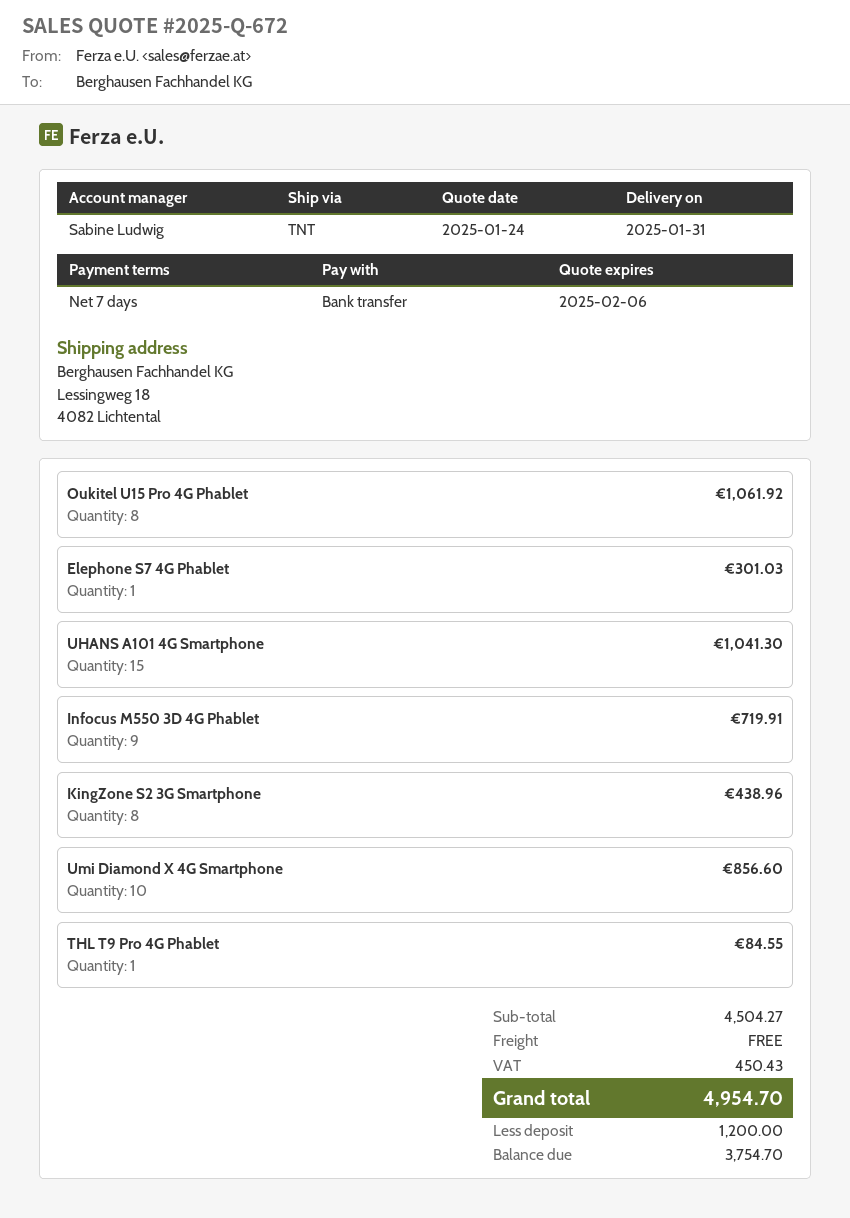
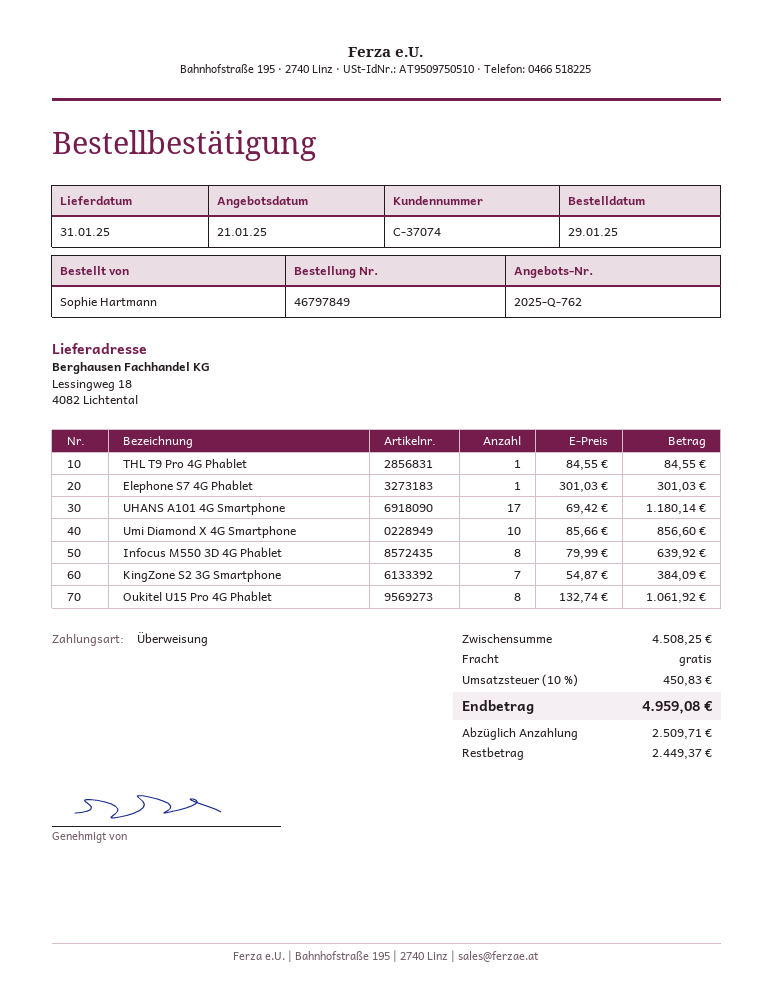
quote number: 2025-Q-672 -> 2025-Q-762
quote date: 2025-01-24 -> 2025-01-21
UHANS A101 4G Smartphone: 15 for 1041.30 -> 17 for 1180.14
Infocus M550 3D 4G Phablet: 9 for 719.91 -> 8 for 639.92
KingZone S2 3G Smartphone: 8 for 438.96 -> 7 for 384.09
subtotal: 4504.27 -> 4508.25
tax: 450.43 -> 450.83
total: 4954.70 -> 4959.08
deposit: 1200.00 -> 2509.71
balance: 3754.70 -> 2449.37

